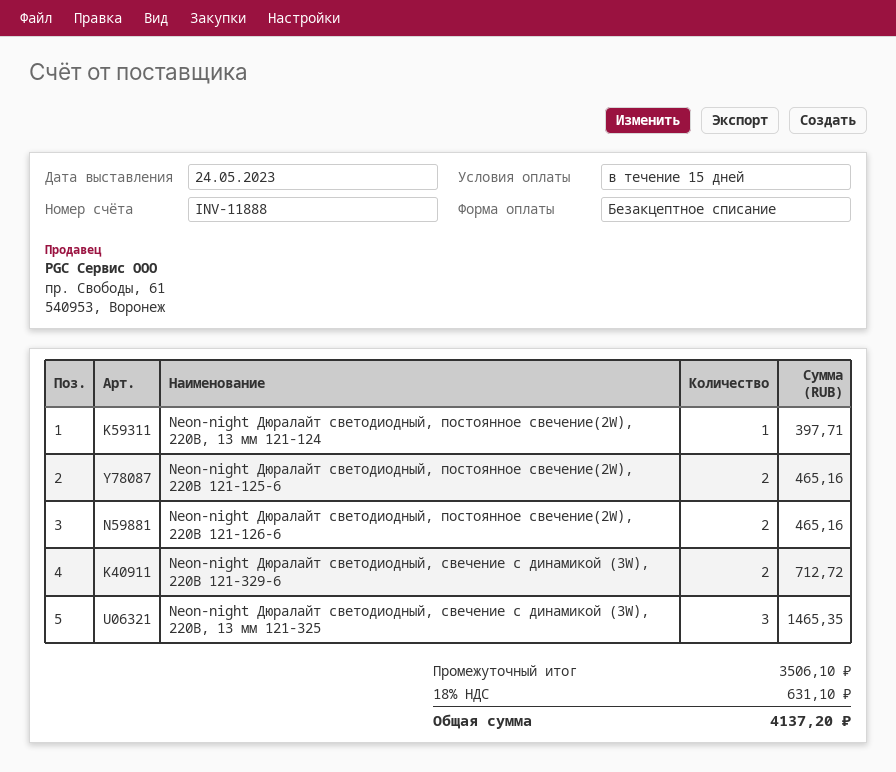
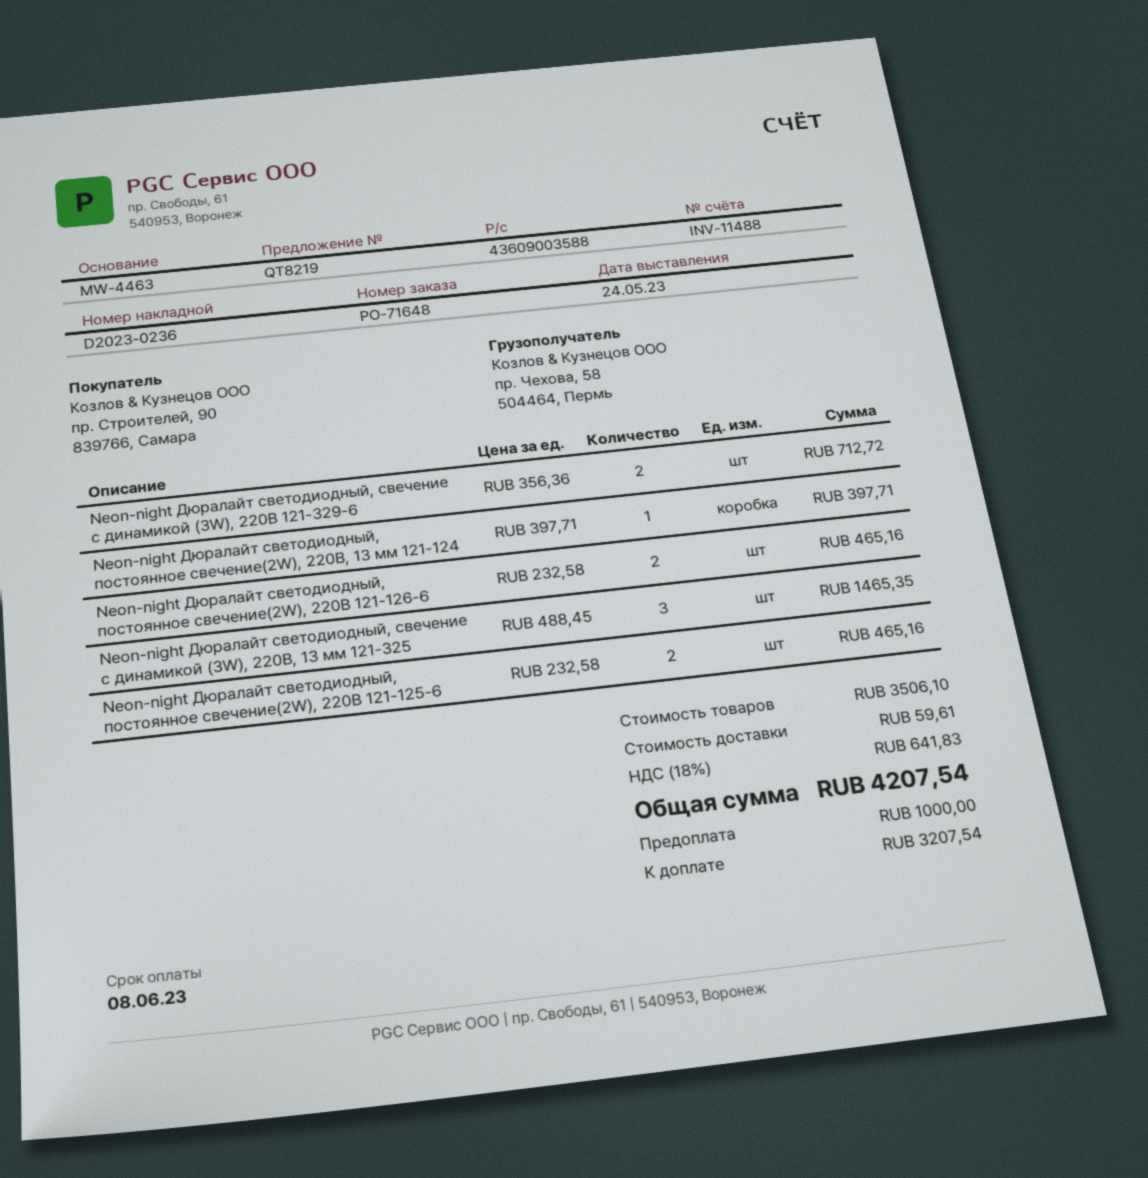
invoice number: INV-11888 -> INV-11488
shipping: none -> 59.61
tax: 18% = 631.10 -> 18% = 641.83
total: 4137.20 -> 4207.54

